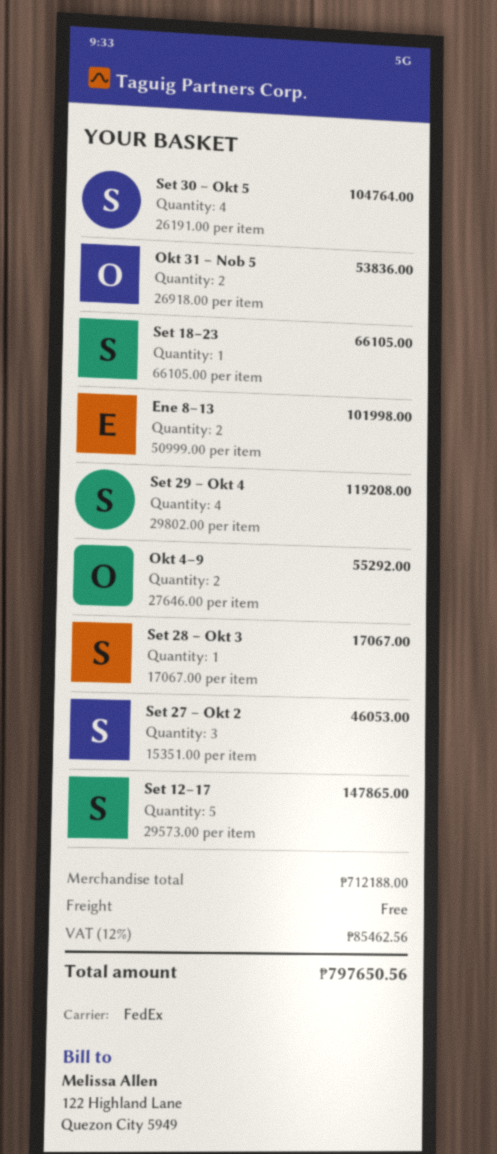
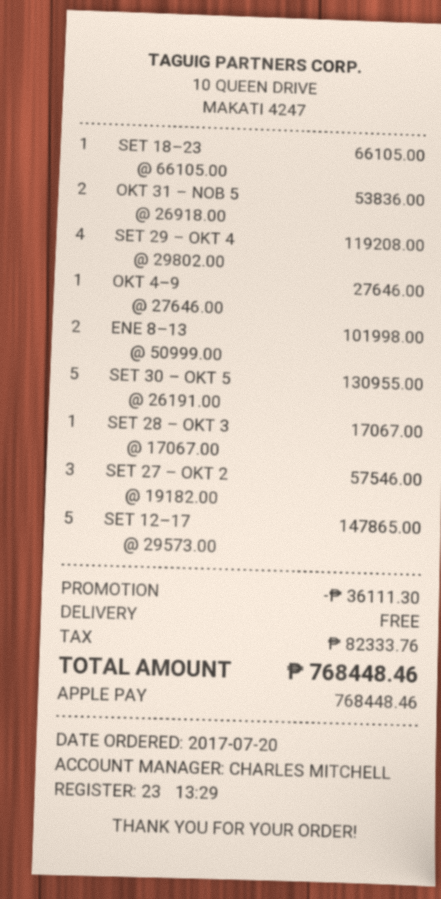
Set 30 – Okt 5: 4 x 26191.00 = 104764.00 -> 5 x 26191.00 = 130955.00
Okt 4–9: 2 x 27646.00 = 55292.00 -> 1 x 27646.00 = 27646.00
Set 27 – Okt 2: 3 x 15351.00 = 46053.00 -> 3 x 19182.00 = 57546.00
discount: none -> 36111.30
tax: 85462.56 -> 82333.76
total: 797650.56 -> 768448.46

